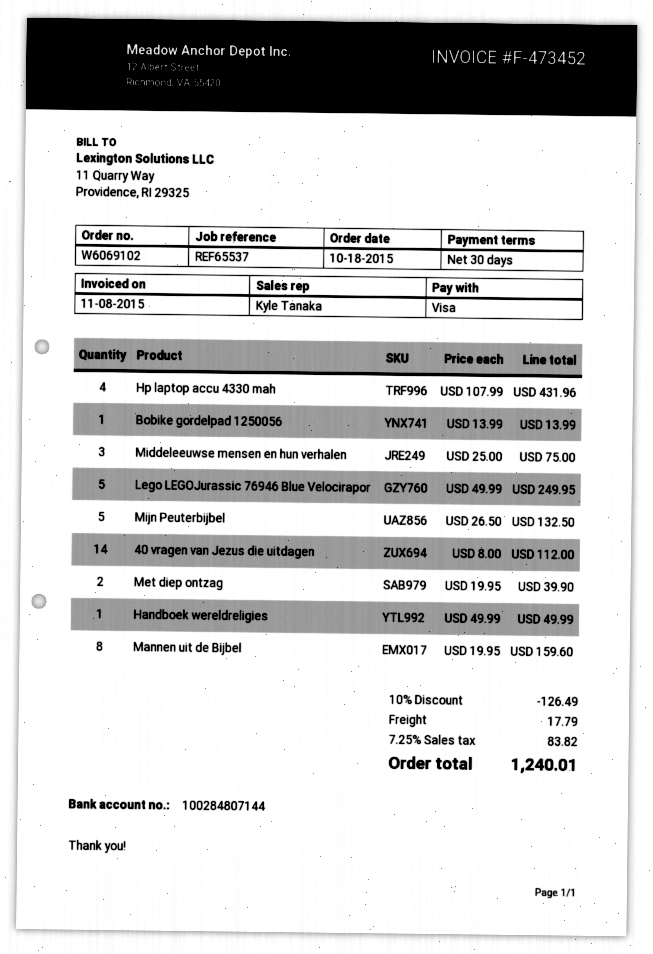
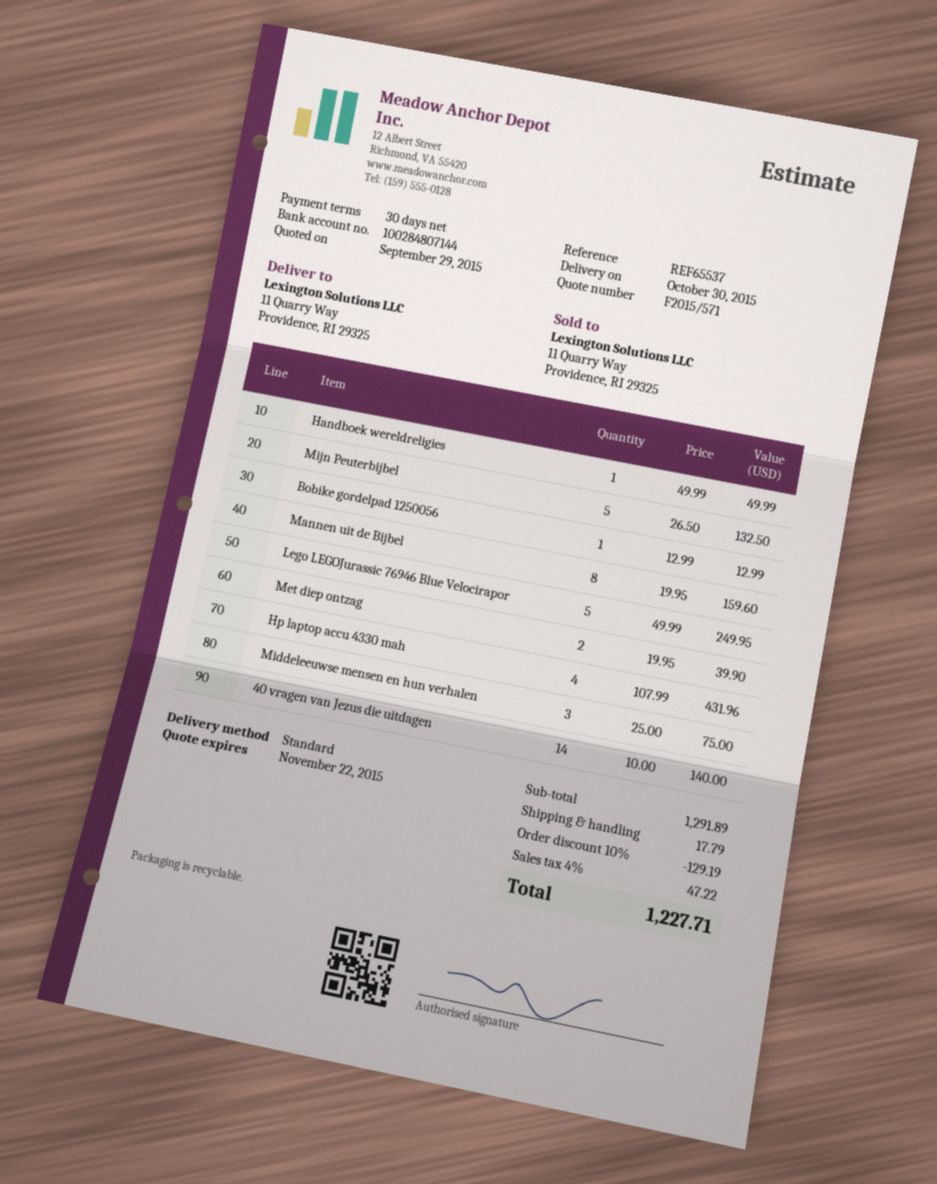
Bobike gordelpad 1250056: 1 x 13.99 = 13.99 -> 1 x 12.99 = 12.99
40 vragen van Jezus die uitdagen: 14 x 8.00 = 112.00 -> 14 x 10.00 = 140.00
discount: 10% = 126.49 -> 10% = 129.19
tax: 7.25% = 83.82 -> 4% = 47.22
total: 1240.01 -> 1227.71

